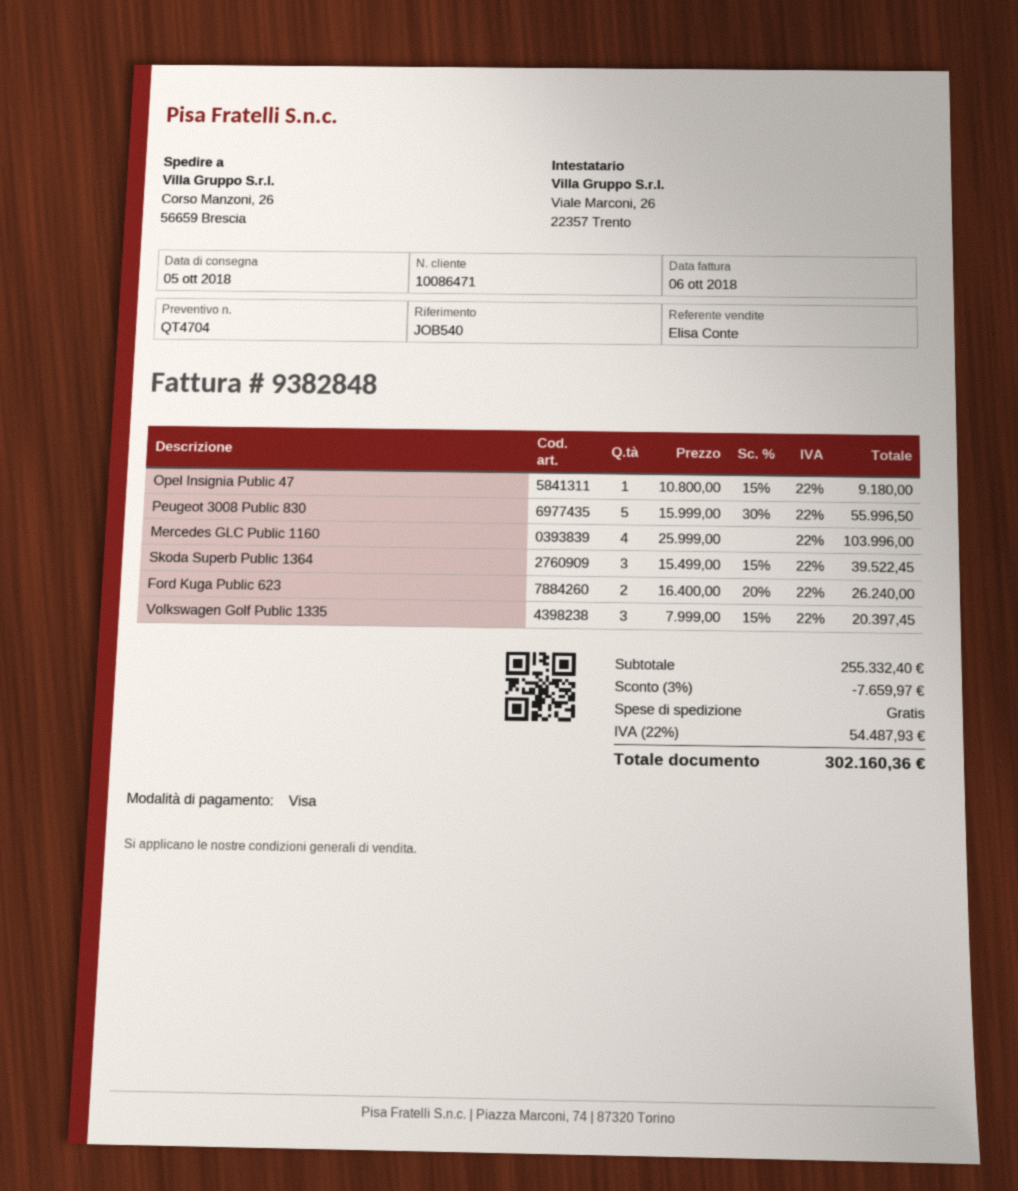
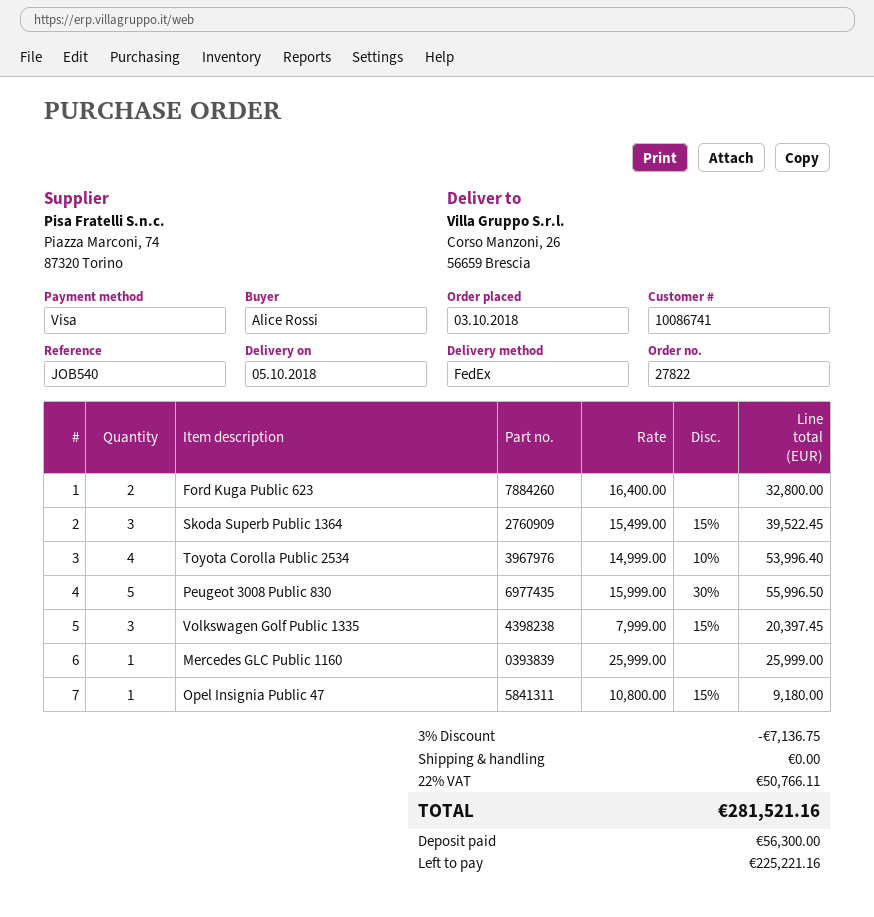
customer number: 10086471 -> 10086741
Mercedes GLC Public 1160: 4 x 25999.00 = 103996.00 -> 1 x 25999.00 = 25999.00
Ford Kuga Public 623: 2 x 16400.00 - 20% = 26240.00 -> 2 x 16400.00 = 32800.00
Toyota Corolla Public 2534: none -> 4 x 14999.00 - 10% = 53996.40
discount: 3% = 7659.97 -> 3% = 7136.75
tax: 22% = 54487.93 -> 22% = 50766.11
total: 302160.36 -> 281521.16

